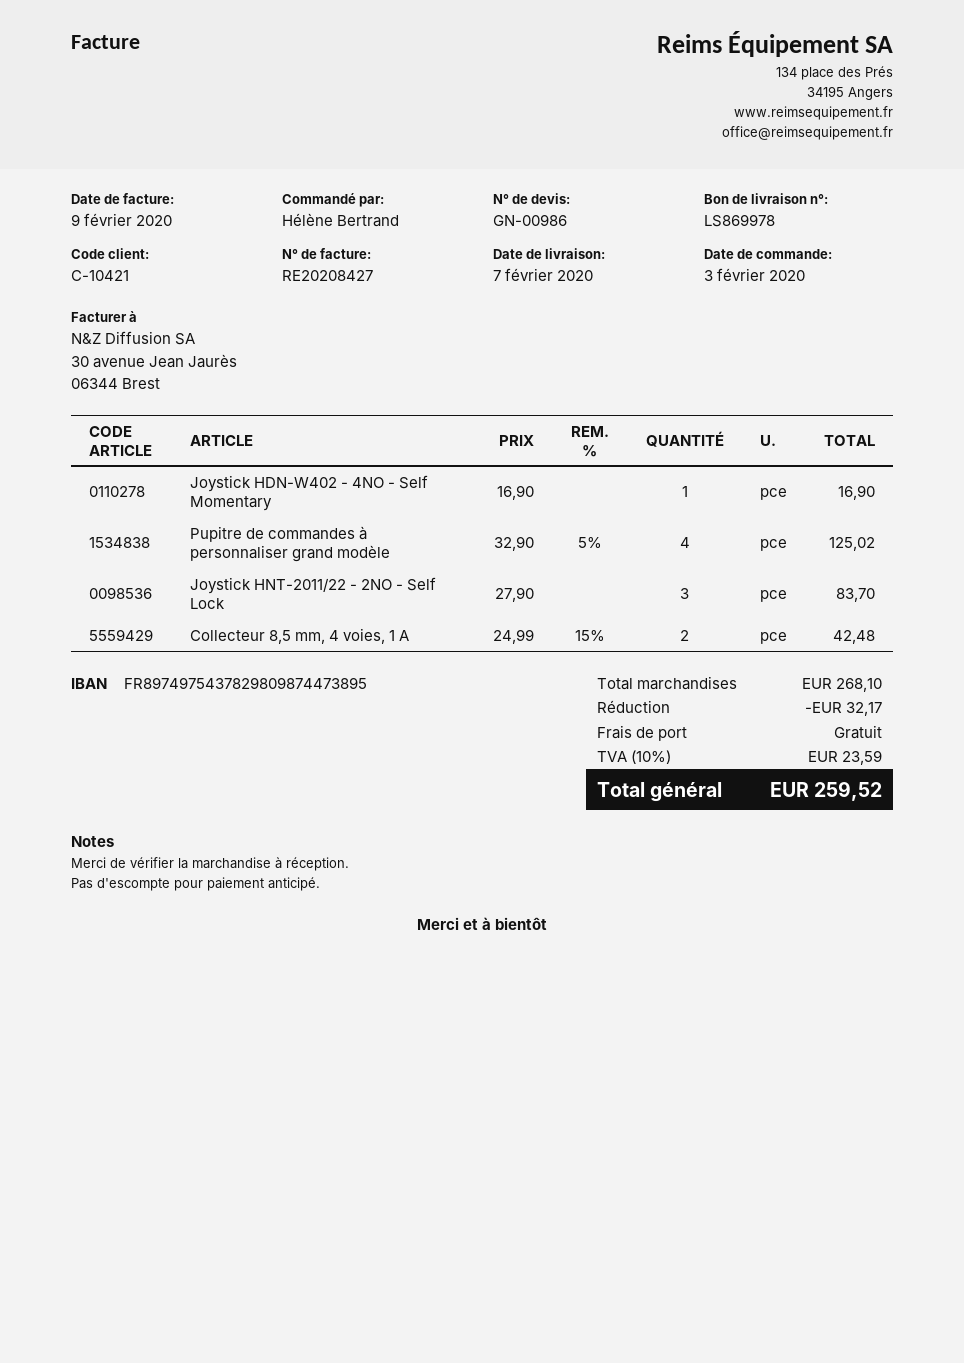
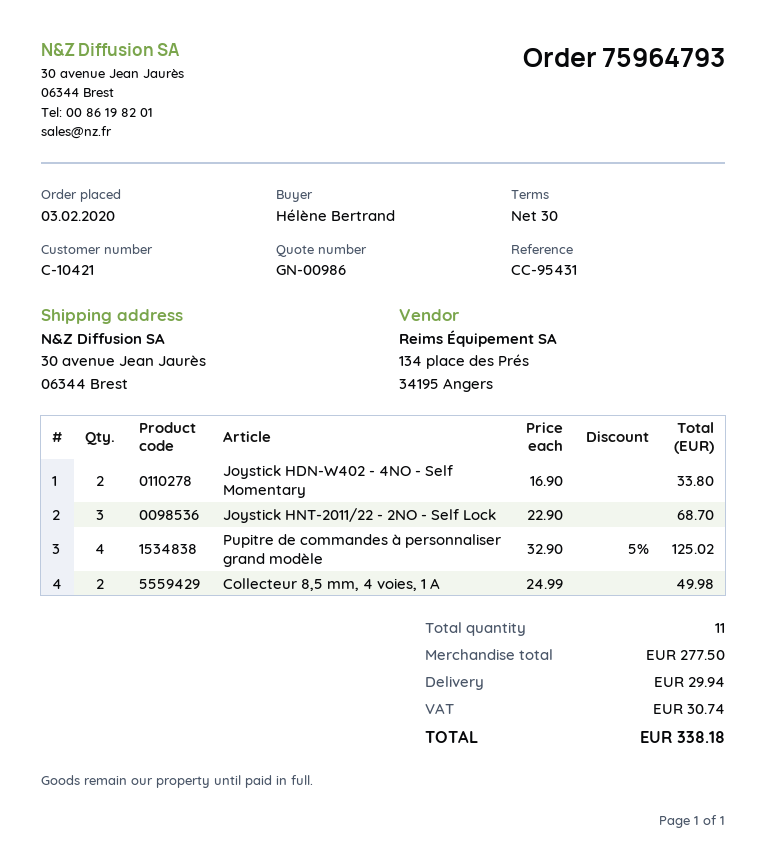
Joystick HDN-W402 - 4NO - Self Momentary: 1 x 16.90 = 16.90 -> 2 x 16.90 = 33.80
Joystick HNT-2011/22 - 2NO - Self Lock: 3 x 27.90 = 83.70 -> 3 x 22.90 = 68.70
Collecteur 8,5 mm, 4 voies, 1 A: 2 x 24.99 - 15% = 42.48 -> 2 x 24.99 = 49.98
subtotal: 268.10 -> 277.50
discount: 32.17 -> none
shipping: 0.00 -> 29.94
tax: 23.59 -> 30.74
total: 259.52 -> 338.18

